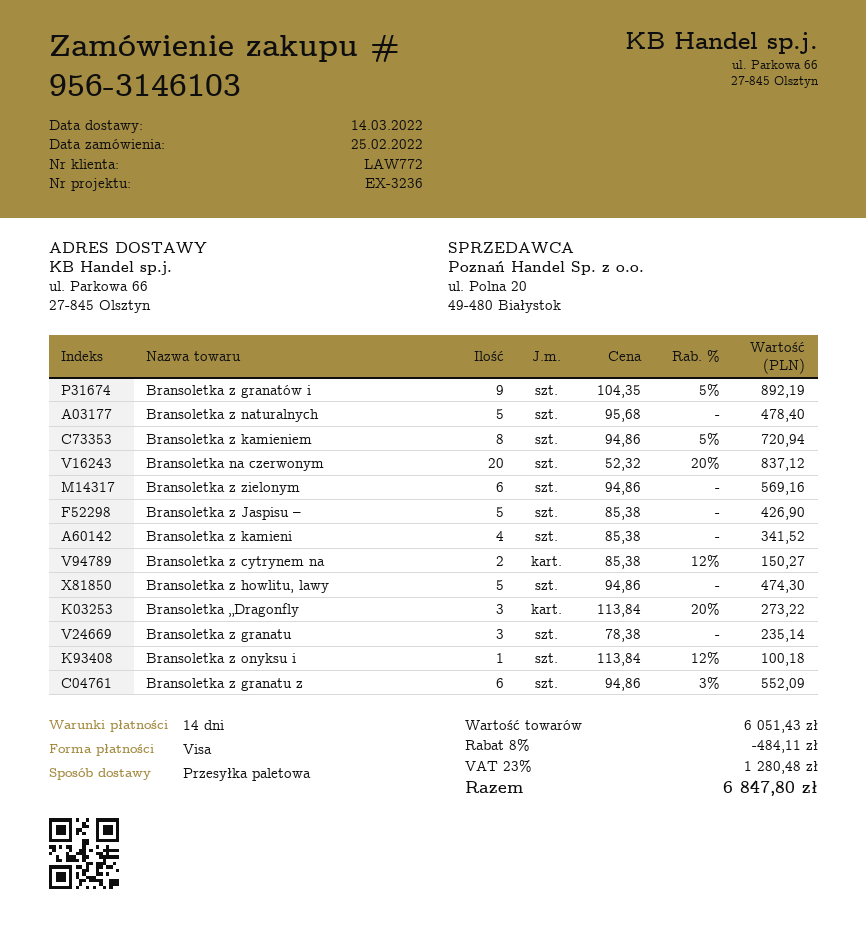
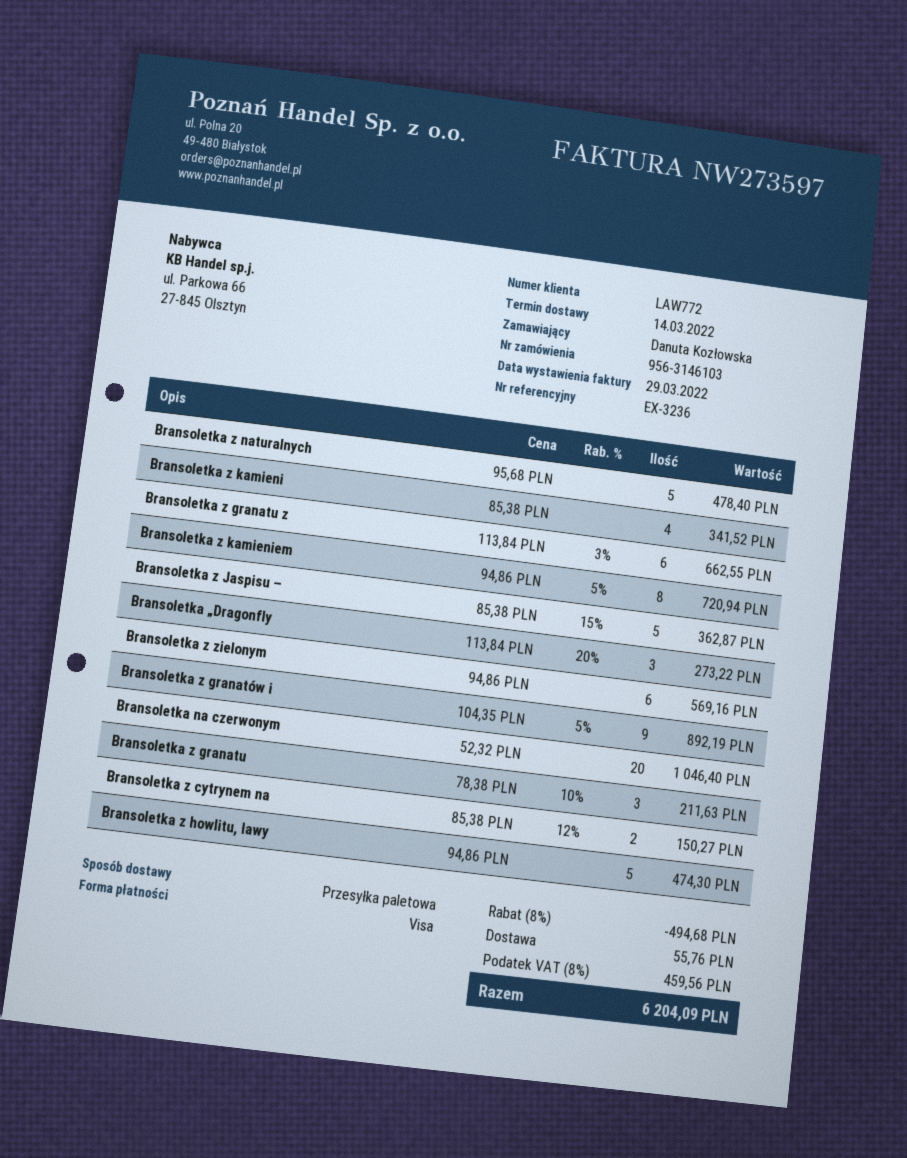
Bransoletka na czerwonym: 20 x 52.32 - 20% = 837.12 -> 20 x 52.32 = 1046.40
Bransoletka z Jaspisu –: 5 x 85.38 = 426.90 -> 5 x 85.38 - 15% = 362.87
Bransoletka z granatu: 3 x 78.38 = 235.14 -> 3 x 78.38 - 10% = 211.63
Bransoletka z onyksu i: 1 x 113.84 - 12% = 100.18 -> none
Bransoletka z granatu z: 6 x 94.86 - 3% = 552.09 -> 6 x 113.84 - 3% = 662.55
discount: 8% = 484.11 -> 8% = 494.68
shipping: none -> 55.76
tax: 23% = 1280.48 -> 8% = 459.56
total: 6847.80 -> 6204.09

